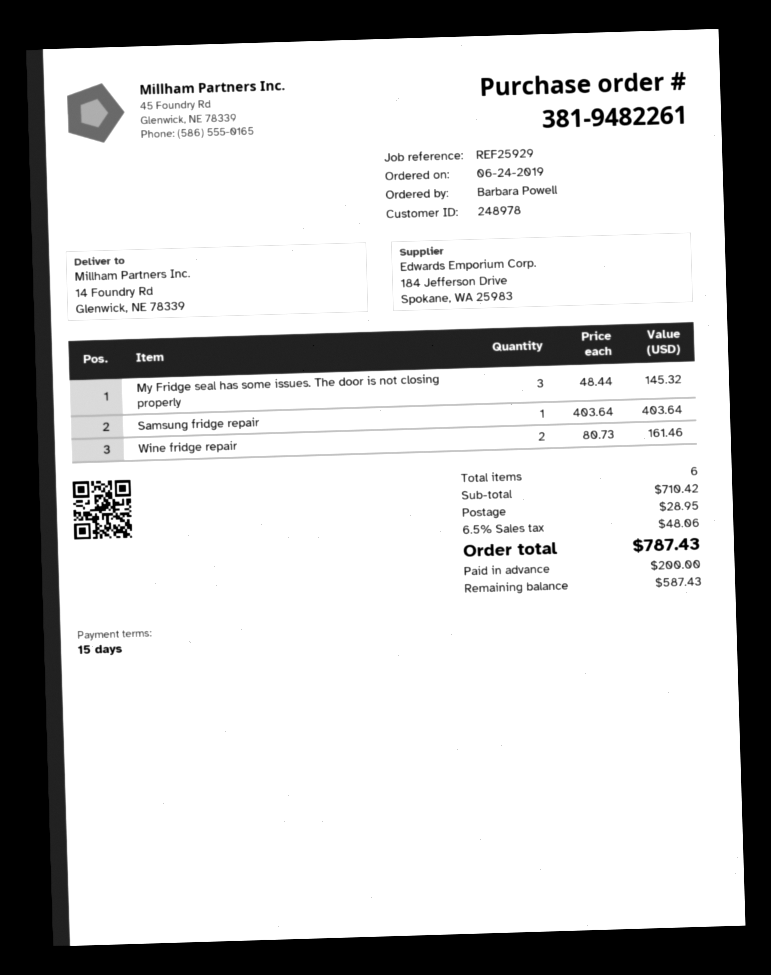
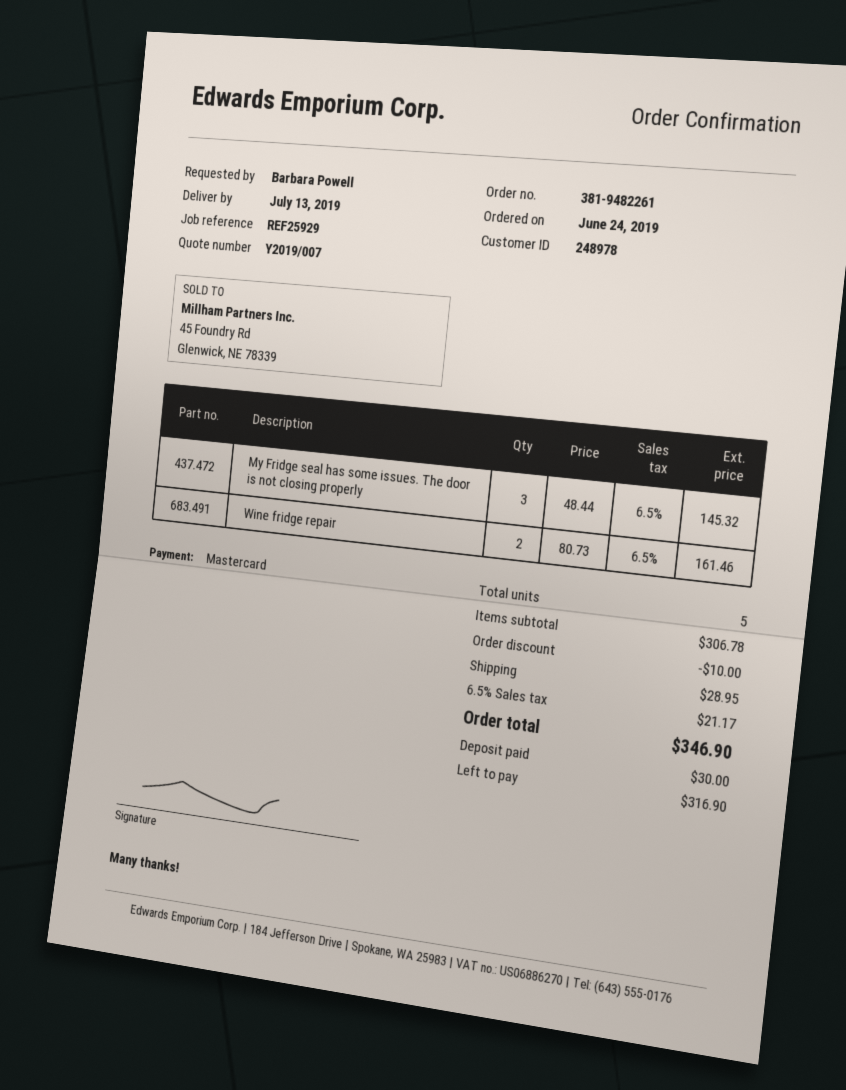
Samsung fridge repair: 1 x 403.64 = 403.64 -> none
total quantity: 6 -> 5
subtotal: 710.42 -> 306.78
discount: none -> 10.00
tax: 6.5% = 48.06 -> 6.5% = 21.17
total: 787.43 -> 346.90
deposit: 200.00 -> 30.00
balance: 587.43 -> 316.90

